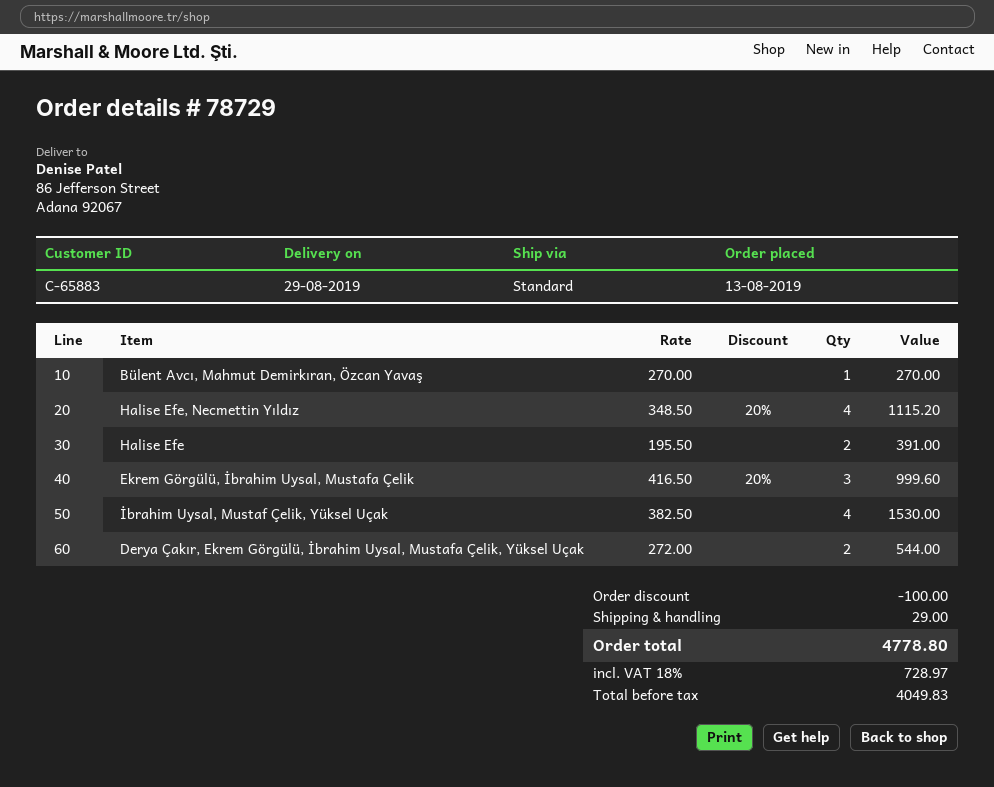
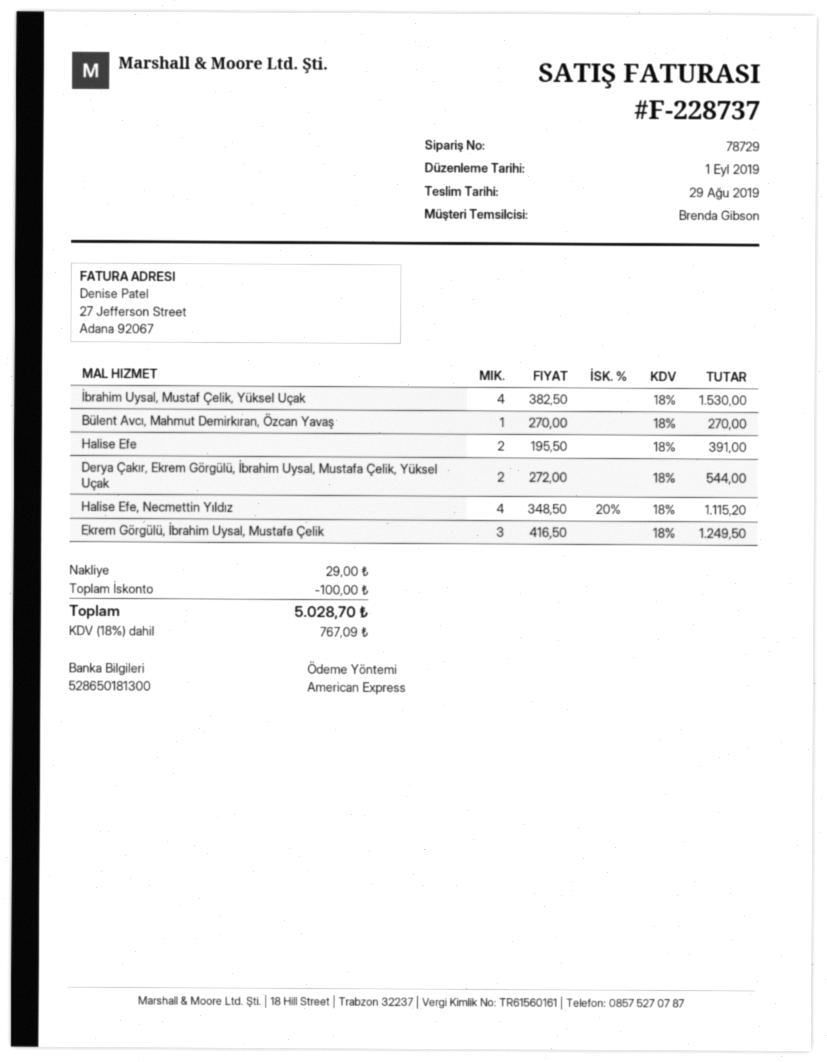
Ekrem Görgülü, İbrahim Uysal, Mustafa Çelik: 3 x 416.50 - 20% = 999.60 -> 3 x 416.50 = 1249.50
tax: 18% = 728.97 -> 18% = 767.09
total: 4778.80 -> 5028.70

